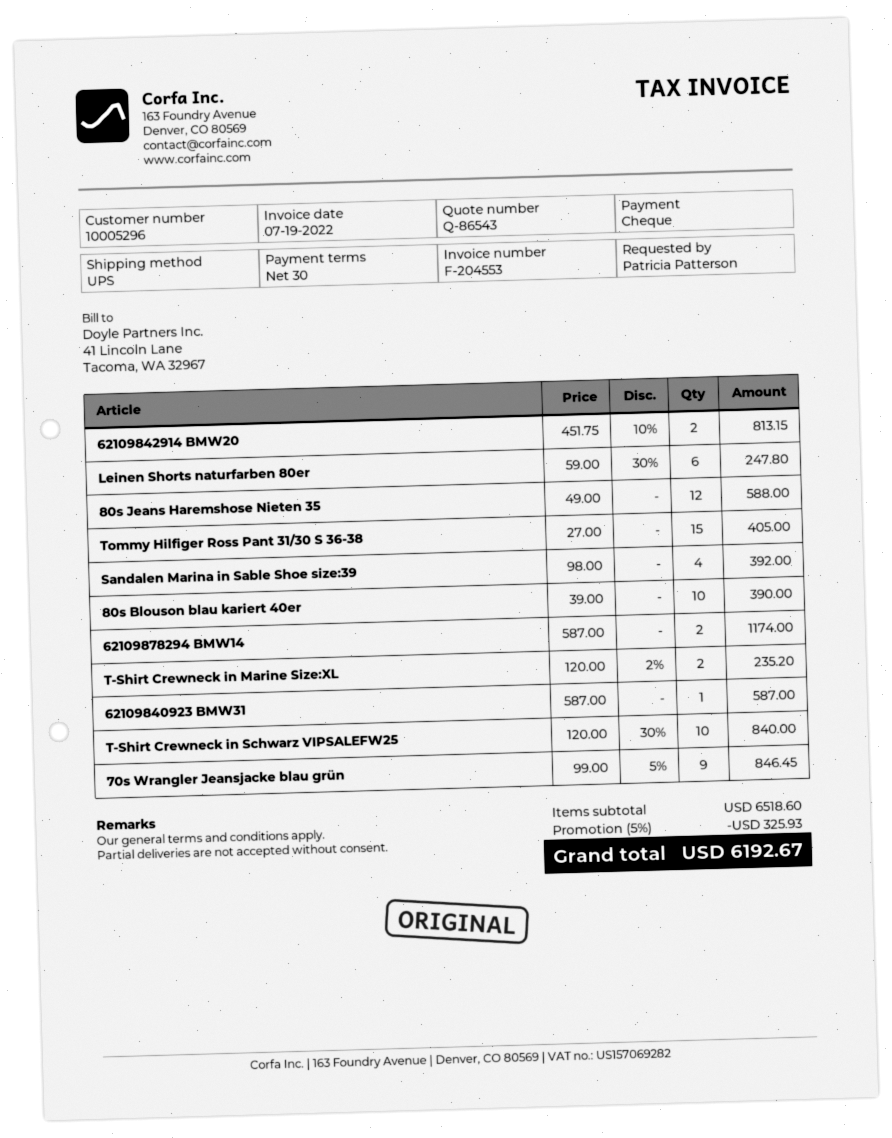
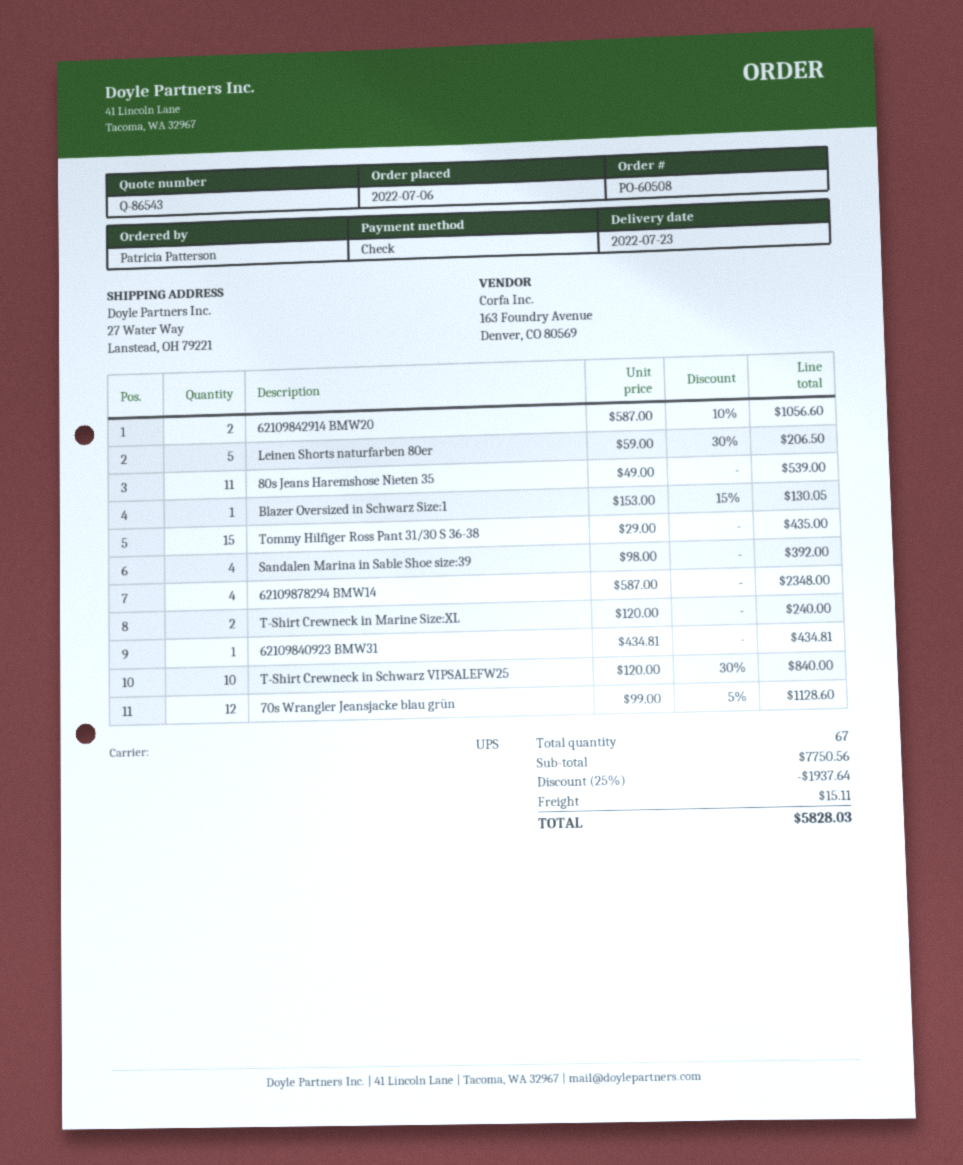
62109842914 BMW20: 2 x 451.75 - 10% = 813.15 -> 2 x 587.00 - 10% = 1056.60
Leinen Shorts naturfarben 80er: 6 x 59.00 - 30% = 247.80 -> 5 x 59.00 - 30% = 206.50
80s Jeans Haremshose Nieten 35: 12 x 49.00 = 588.00 -> 11 x 49.00 = 539.00
Tommy Hilfiger Ross Pant 31/30 S 36-38: 15 x 27.00 = 405.00 -> 15 x 29.00 = 435.00
80s Blouson blau kariert 40er: 10 x 39.00 = 390.00 -> none
62109878294 BMW14: 2 x 587.00 = 1174.00 -> 4 x 587.00 = 2348.00
T-Shirt Crewneck in Marine Size:XL: 2 x 120.00 - 2% = 235.20 -> 2 x 120.00 = 240.00
62109840923 BMW31: 1 x 587.00 = 587.00 -> 1 x 434.81 = 434.81
70s Wrangler Jeansjacke blau grün: 9 x 99.00 - 5% = 846.45 -> 12 x 99.00 - 5% = 1128.60
Blazer Oversized in Schwarz Size:1: none -> 1 x 153.00 - 15% = 130.05
subtotal: 6518.60 -> 7750.56
discount: 5% = 325.93 -> 25% = 1937.64
shipping: none -> 15.11
total: 6192.67 -> 5828.03

